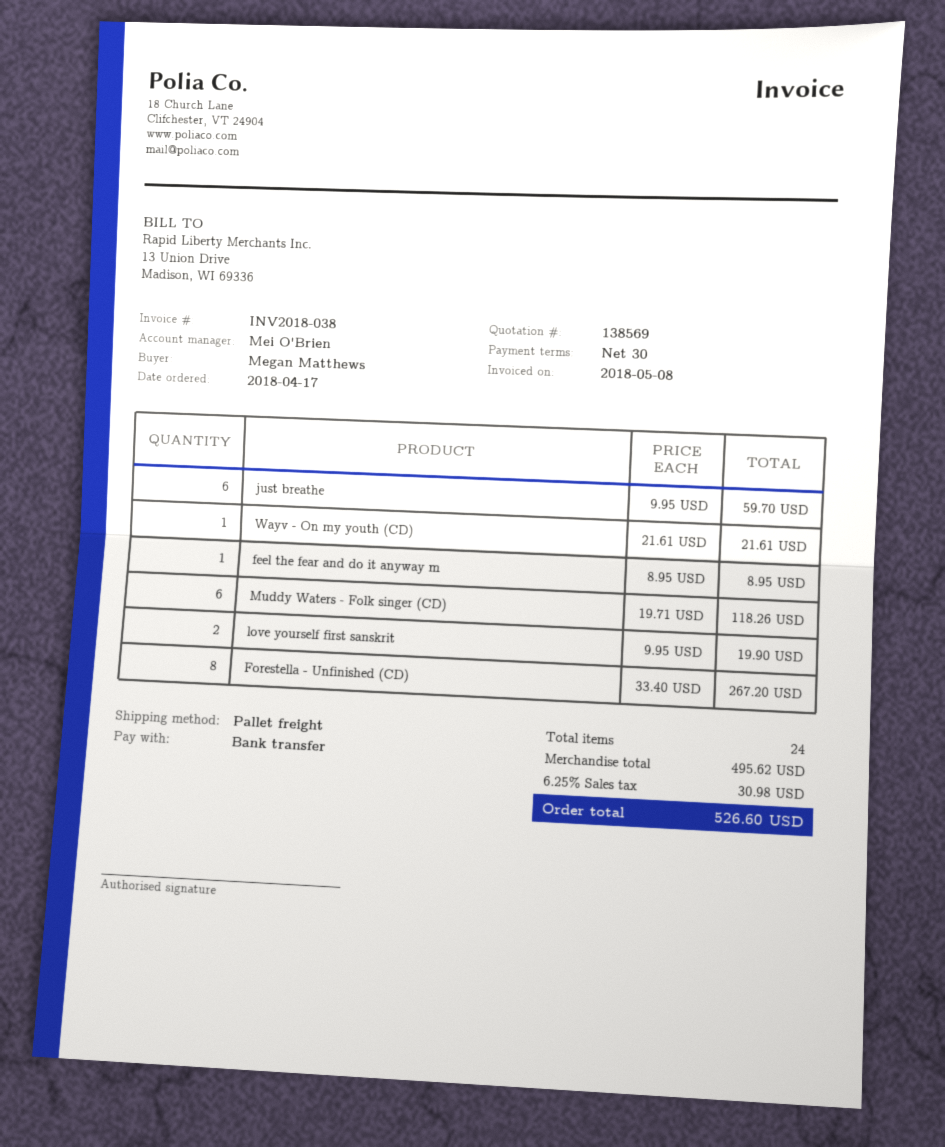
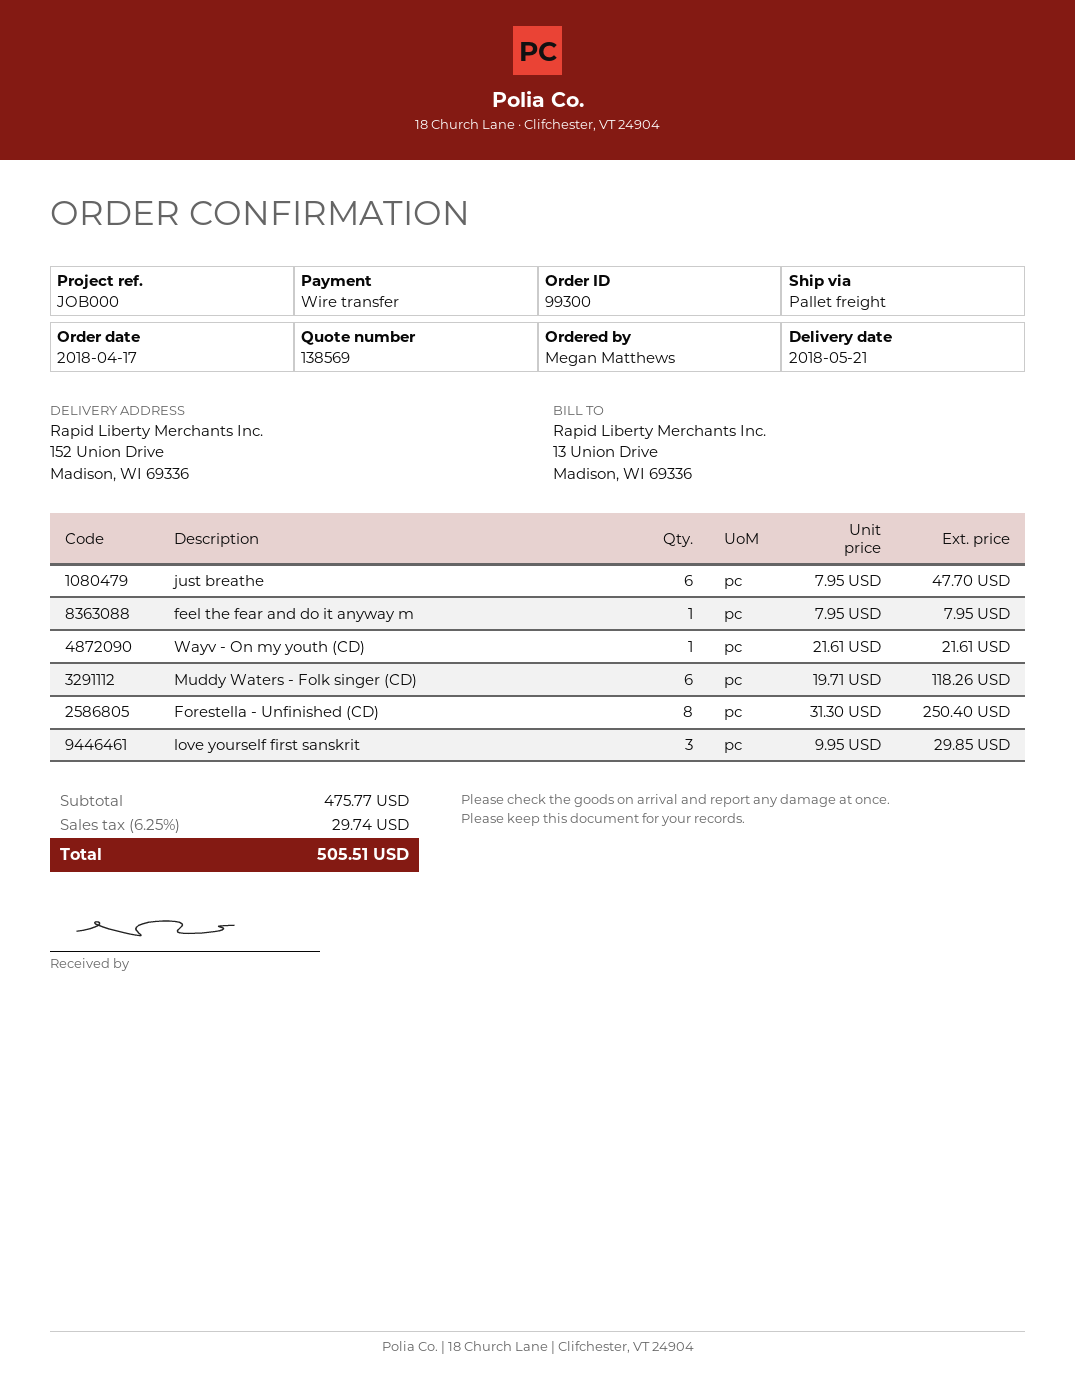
just breathe: 6 x 9.95 = 59.70 -> 6 x 7.95 = 47.70
feel the fear and do it anyway m: 1 x 8.95 = 8.95 -> 1 x 7.95 = 7.95
love yourself first sanskrit: 2 x 9.95 = 19.90 -> 3 x 9.95 = 29.85
Forestella - Unfinished (CD): 8 x 33.40 = 267.20 -> 8 x 31.30 = 250.40
subtotal: 495.62 -> 475.77
tax: 6.25% = 30.98 -> 6.25% = 29.74
total: 526.60 -> 505.51

